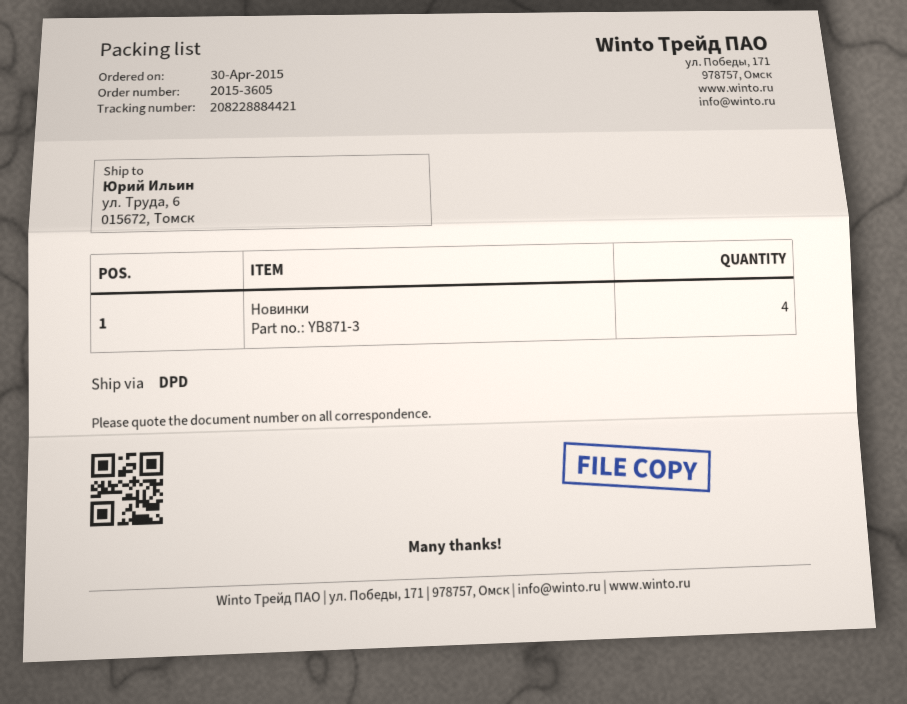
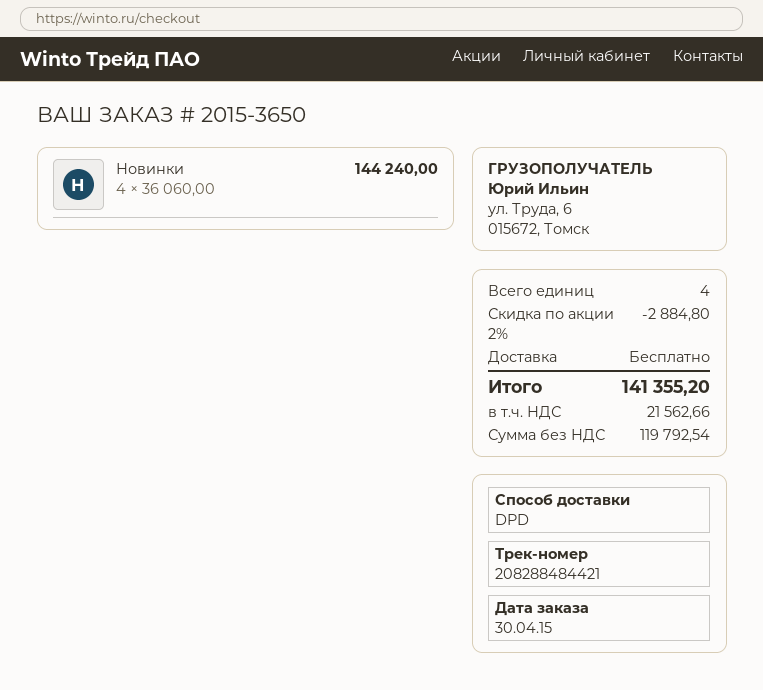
order number: 2015-3605 -> 2015-3650
tracking number: 208228884421 -> 208288484421

